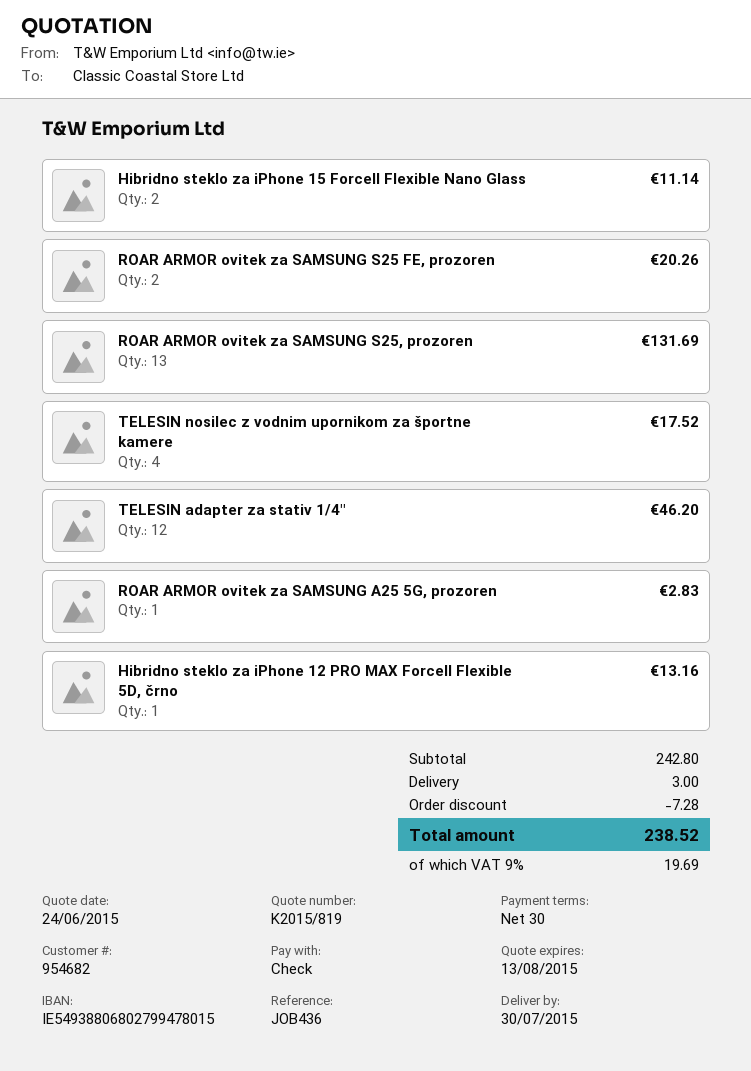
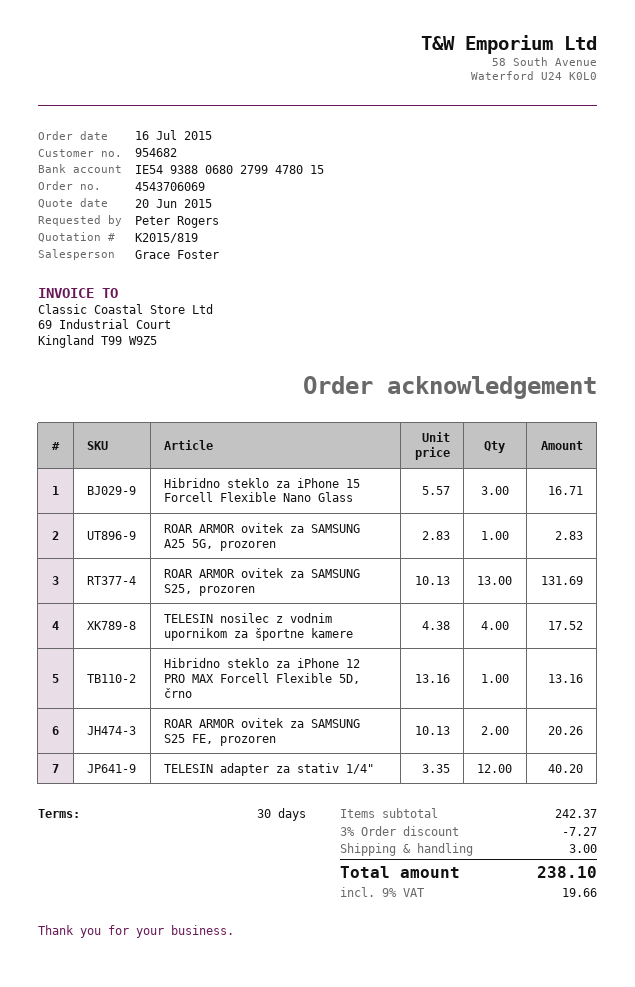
quote date: 2015-06-24 -> 2015-06-20
Hibridno steklo za iPhone 15 Forcell Flexible Nano Glass: 2 for 11.14 -> 3 for 16.71
TELESIN adapter za stativ 1/4": 12 for 46.20 -> 12 for 40.20
subtotal: 242.80 -> 242.37
discount: 7.28 -> 7.27
tax: 9% = 19.69 -> 9% = 19.66
total: 238.52 -> 238.10

